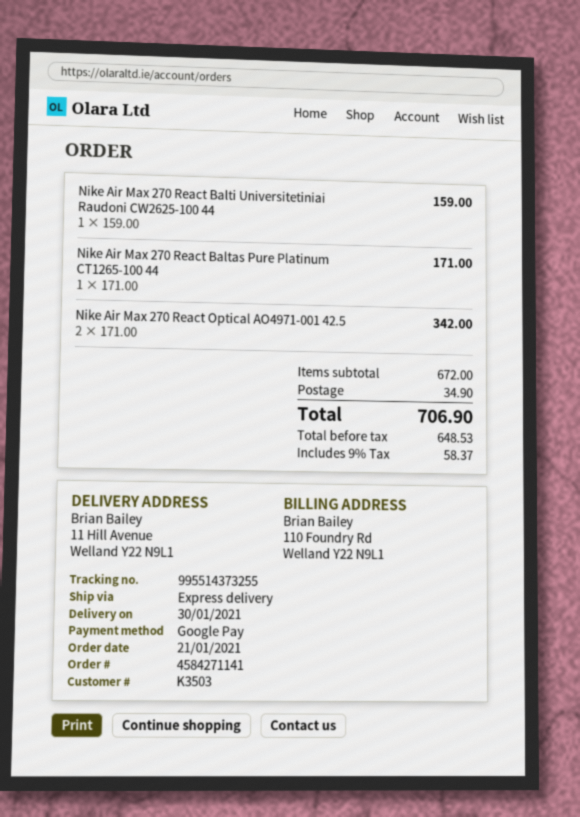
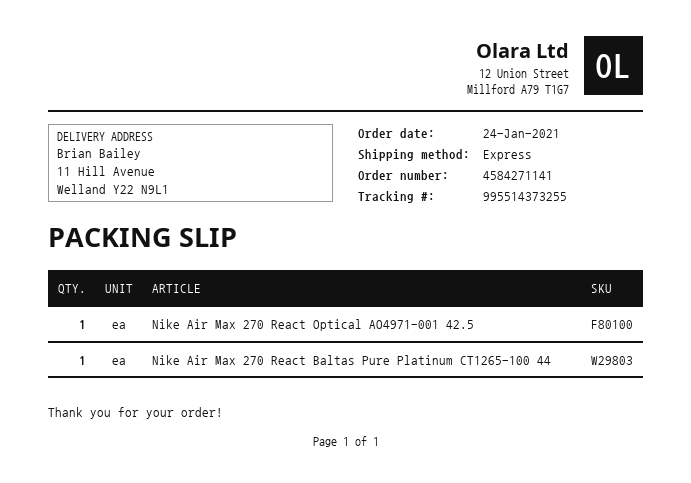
order date: 2021-01-21 -> 2021-01-24
Nike Air Max 270 React Balti Universitetiniai Raudoni CW2625-100 44: 1 -> none
Nike Air Max 270 React Optical AO4971-001 42.5: 2 -> 1

